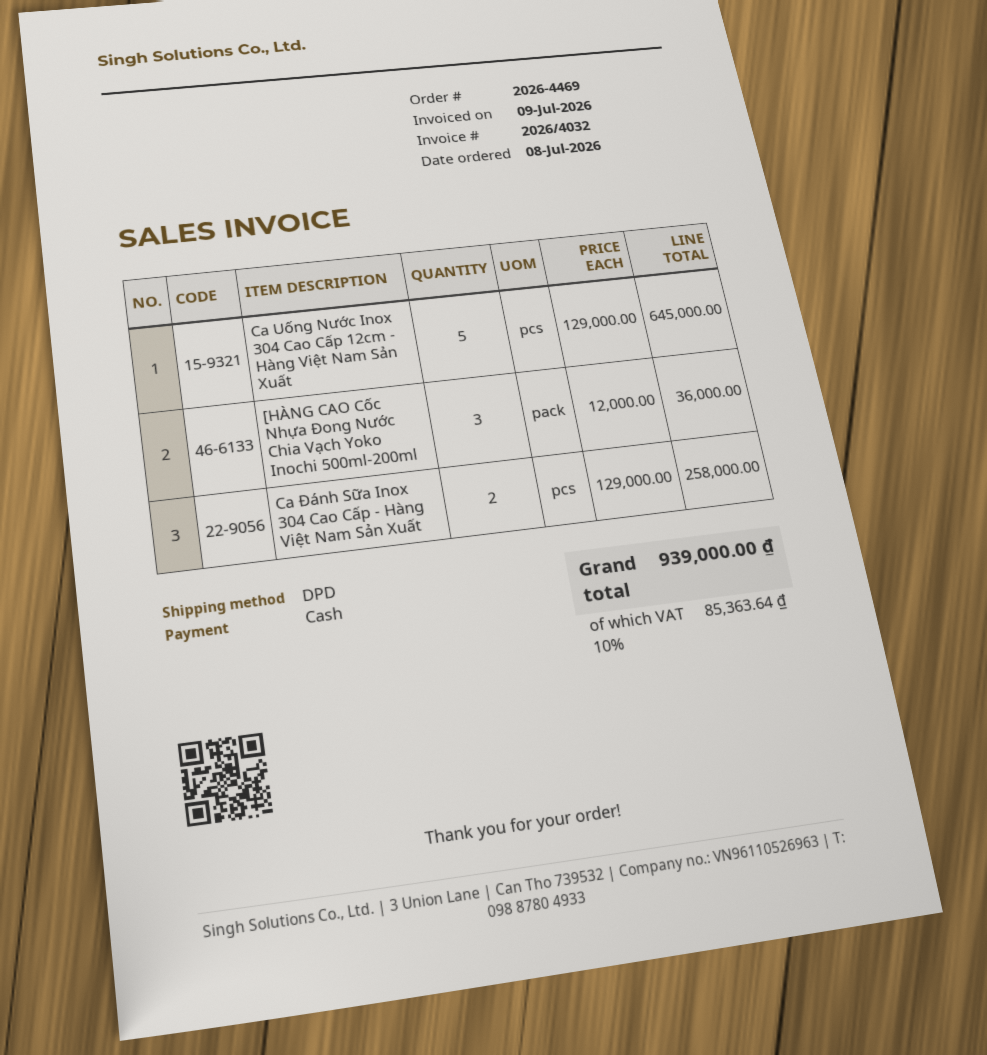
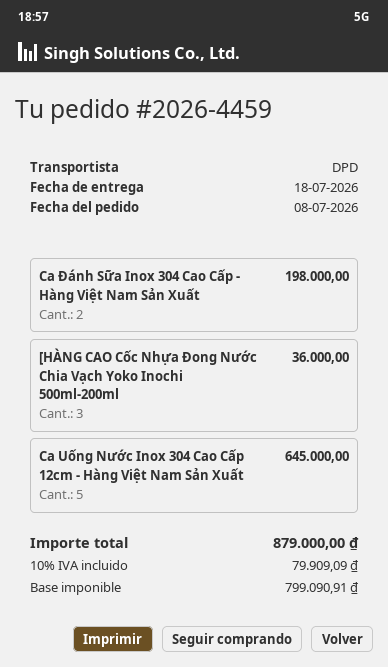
order number: 2026-4469 -> 2026-4459
Ca Đánh Sữa Inox 304 Cao Cấp - Hàng Việt Nam Sản Xuất: 2 for 258000.00 -> 2 for 198000.00
tax: 10% = 85363.64 -> 10% = 79909.09
total: 939000.00 -> 879000.00

